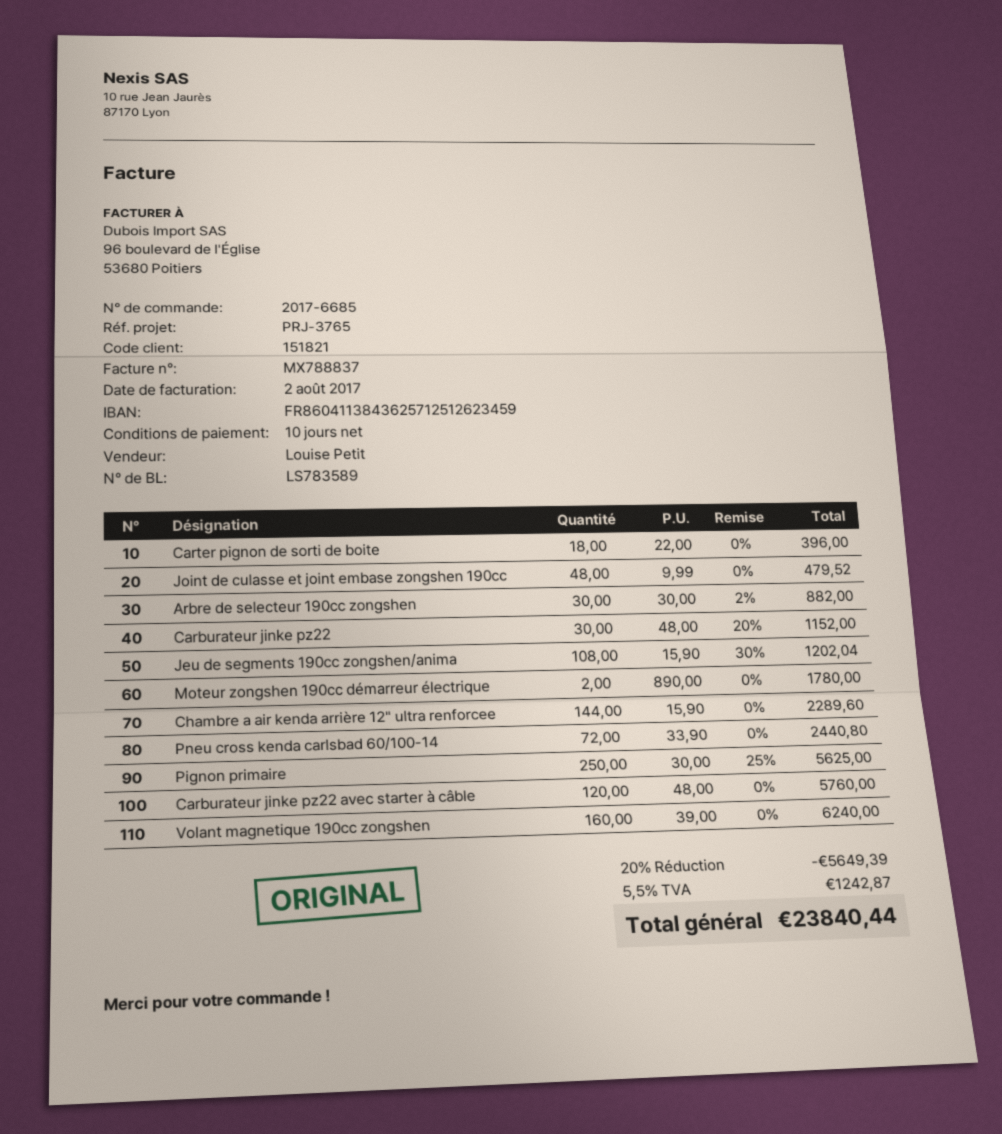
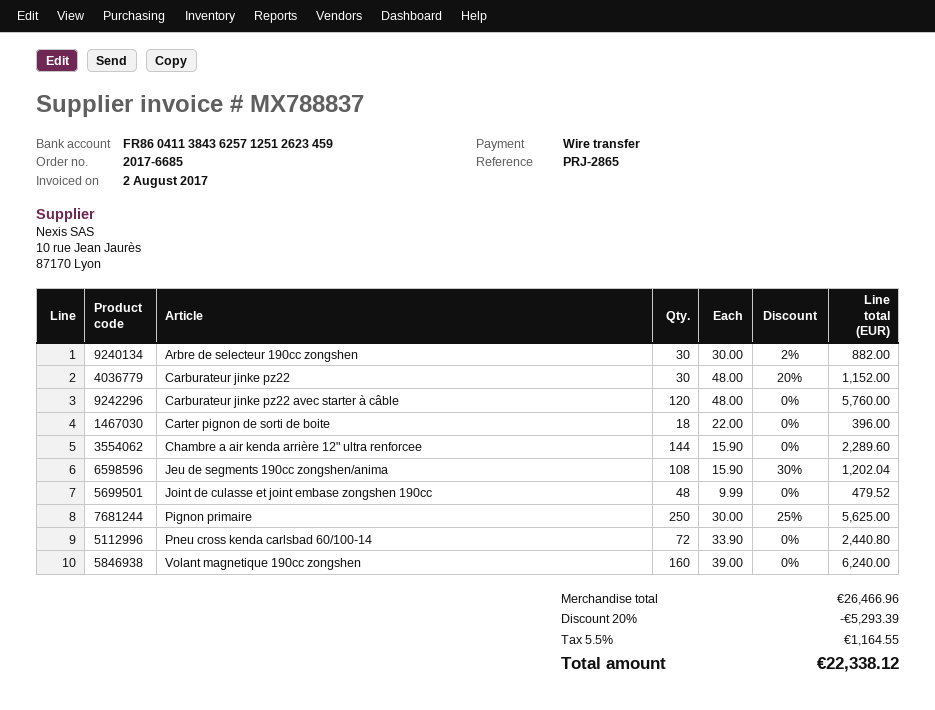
reference: PRJ-3765 -> PRJ-2865
Moteur zongshen 190cc démarreur électrique: 2 x 890.00 = 1780.00 -> none
discount: 20% = 5649.39 -> 20% = 5293.39
tax: 5.5% = 1242.87 -> 5.5% = 1164.55
total: 23840.44 -> 22338.12

